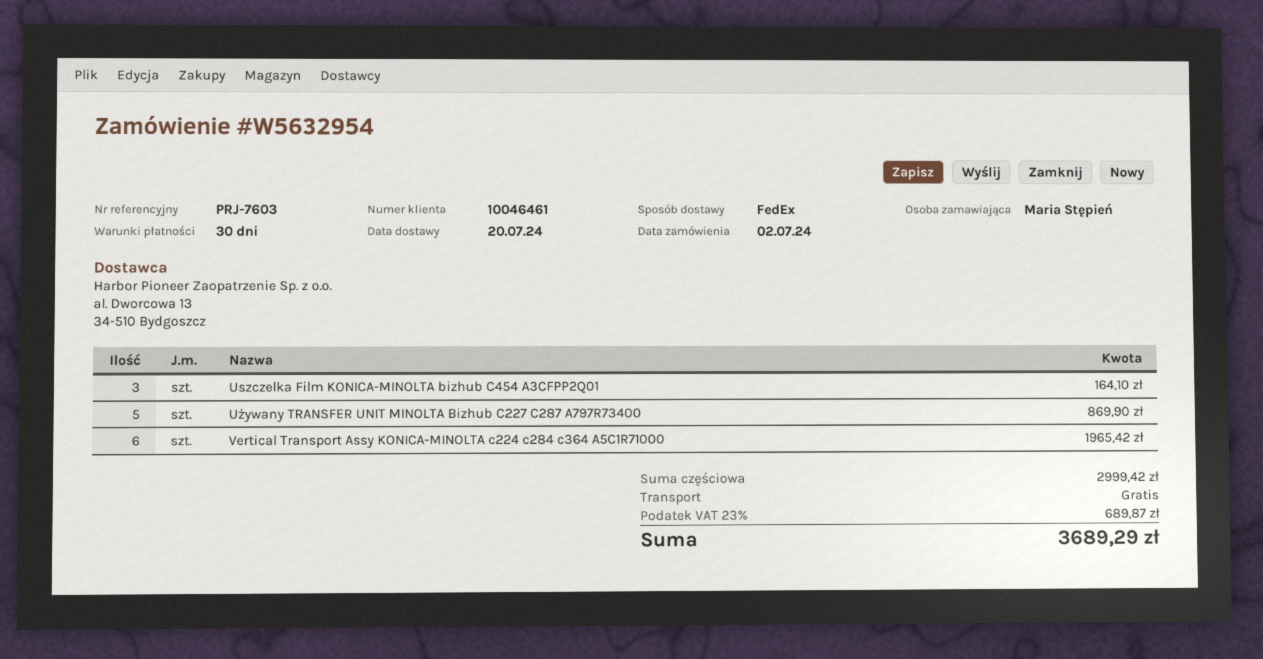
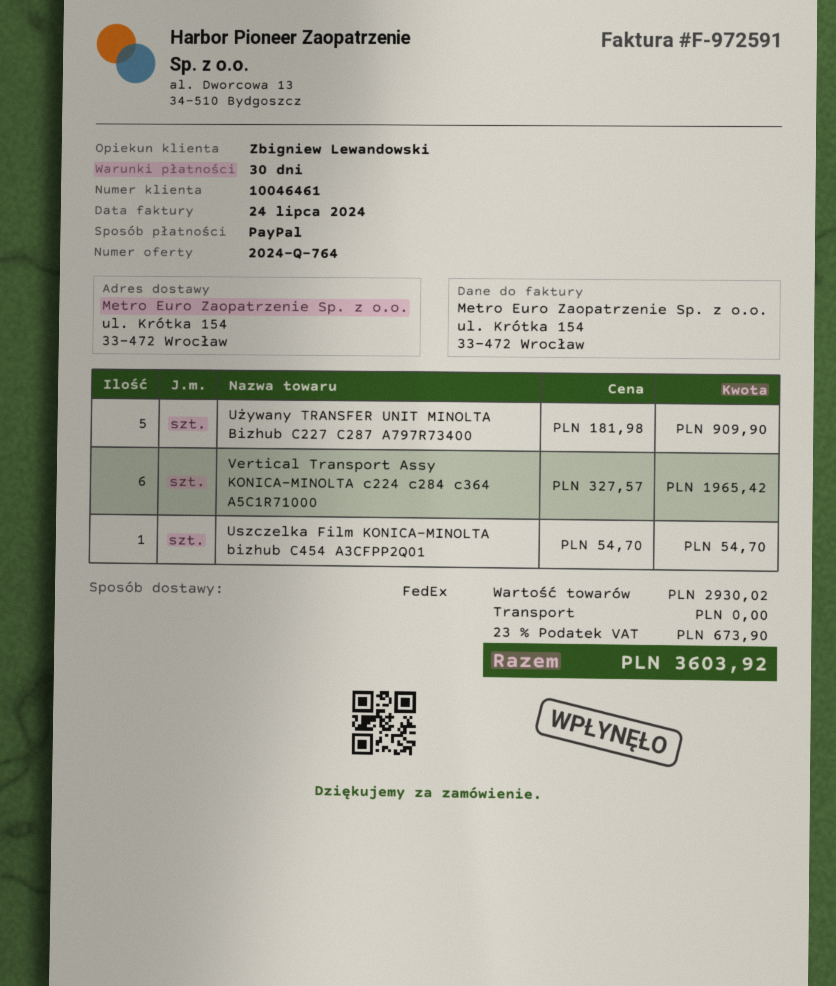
Uszczelka Film KONICA-MINOLTA bizhub C454 A3CFPP2Q01: 3 for 164.10 -> 1 for 54.70
Używany TRANSFER UNIT MINOLTA Bizhub C227 C287 A797R73400: 5 for 869.90 -> 5 for 909.90
subtotal: 2999.42 -> 2930.02
tax: 23% = 689.87 -> 23% = 673.90
total: 3689.29 -> 3603.92

